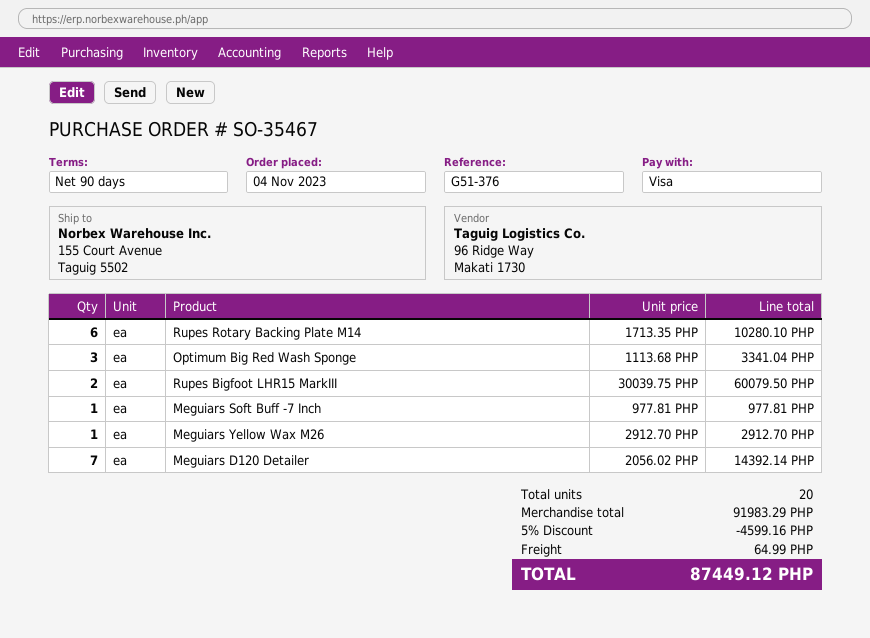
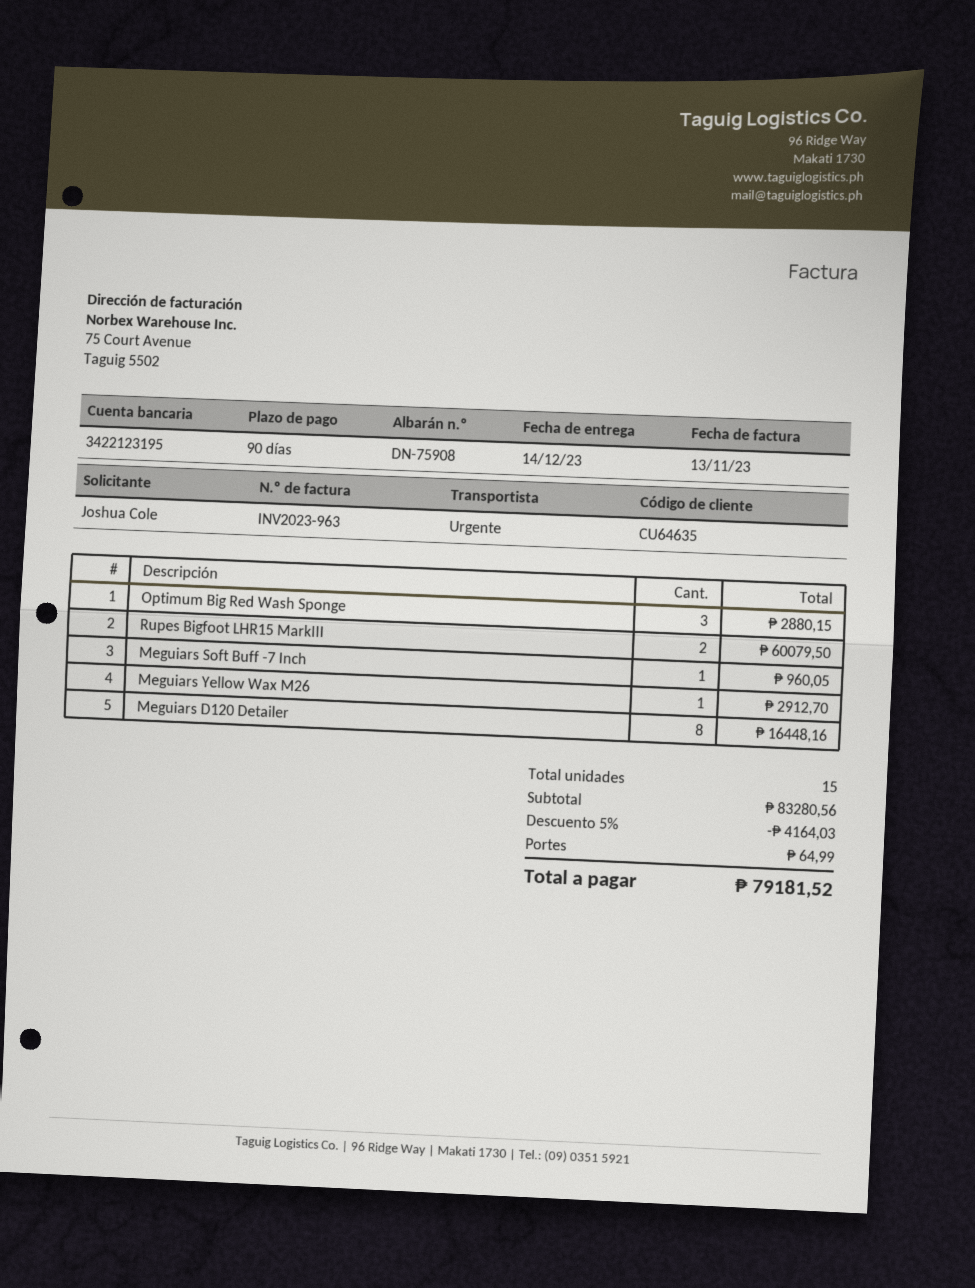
Rupes Rotary Backing Plate M14: 6 for 10280.10 -> none
Optimum Big Red Wash Sponge: 3 for 3341.04 -> 3 for 2880.15
Meguiars Soft Buff -7 Inch: 1 for 977.81 -> 1 for 960.05
Meguiars D120 Detailer: 7 for 14392.14 -> 8 for 16448.16
total quantity: 20 -> 15
subtotal: 91983.29 -> 83280.56
discount: 5% = 4599.16 -> 5% = 4164.03
total: 87449.12 -> 79181.52

